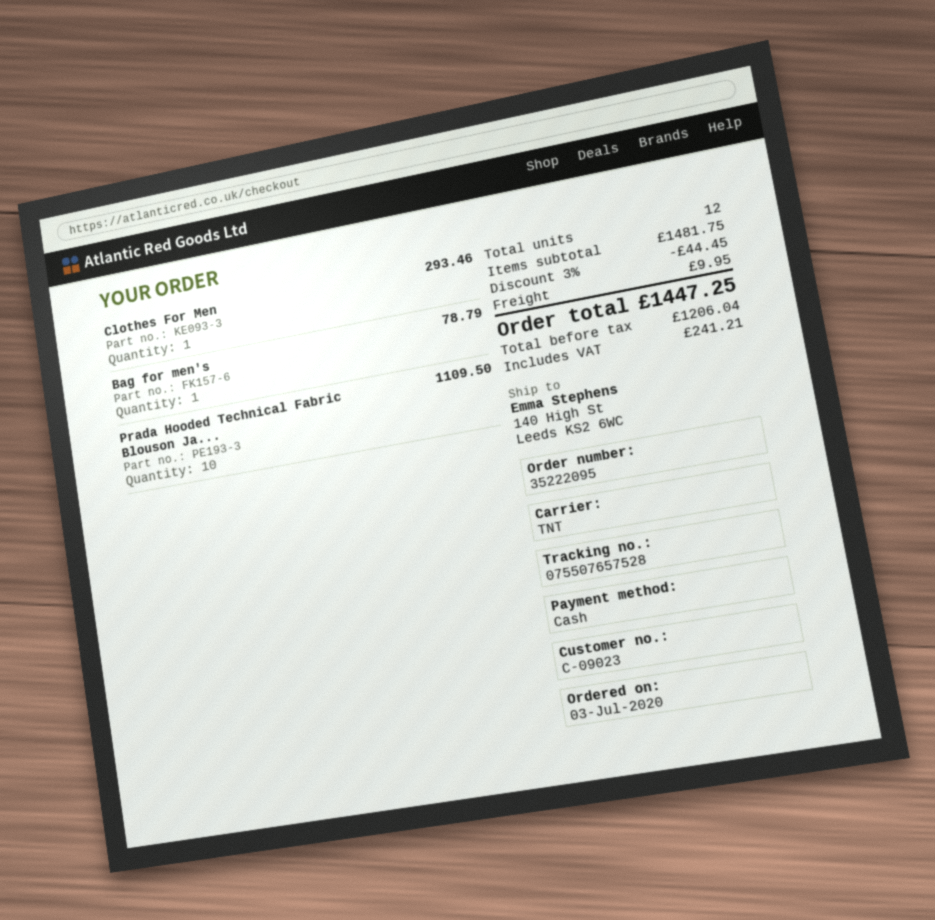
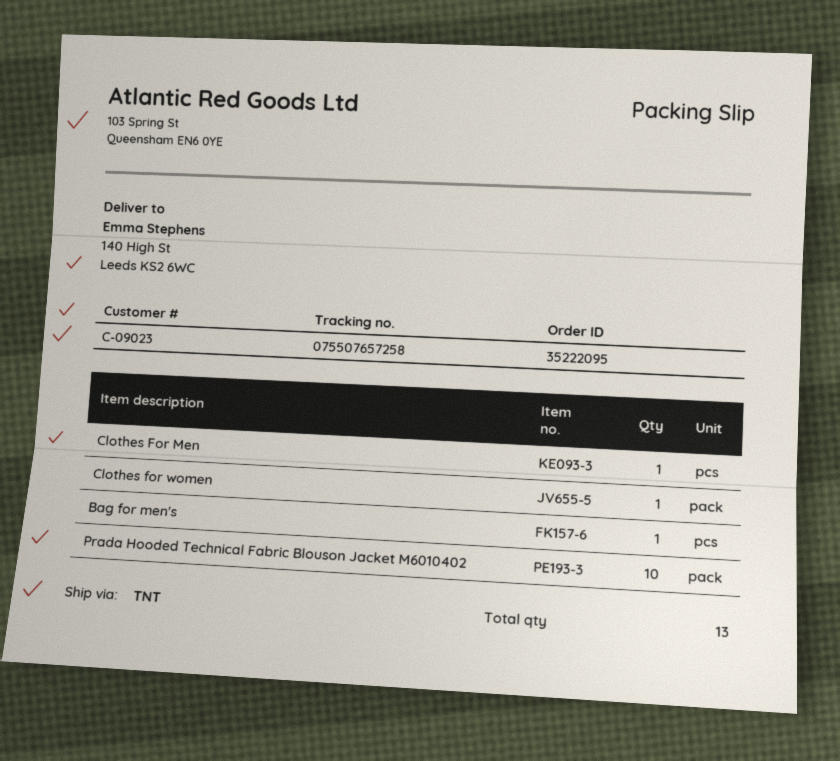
tracking number: 075507657528 -> 075507657258
Clothes for women: none -> 1
total quantity: 12 -> 13

